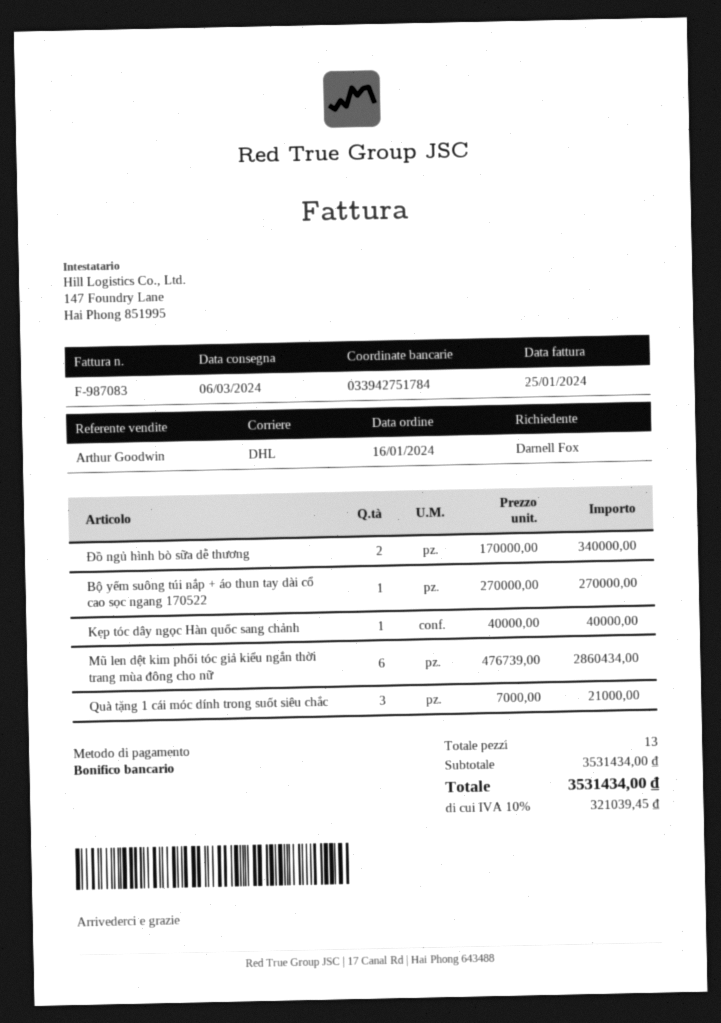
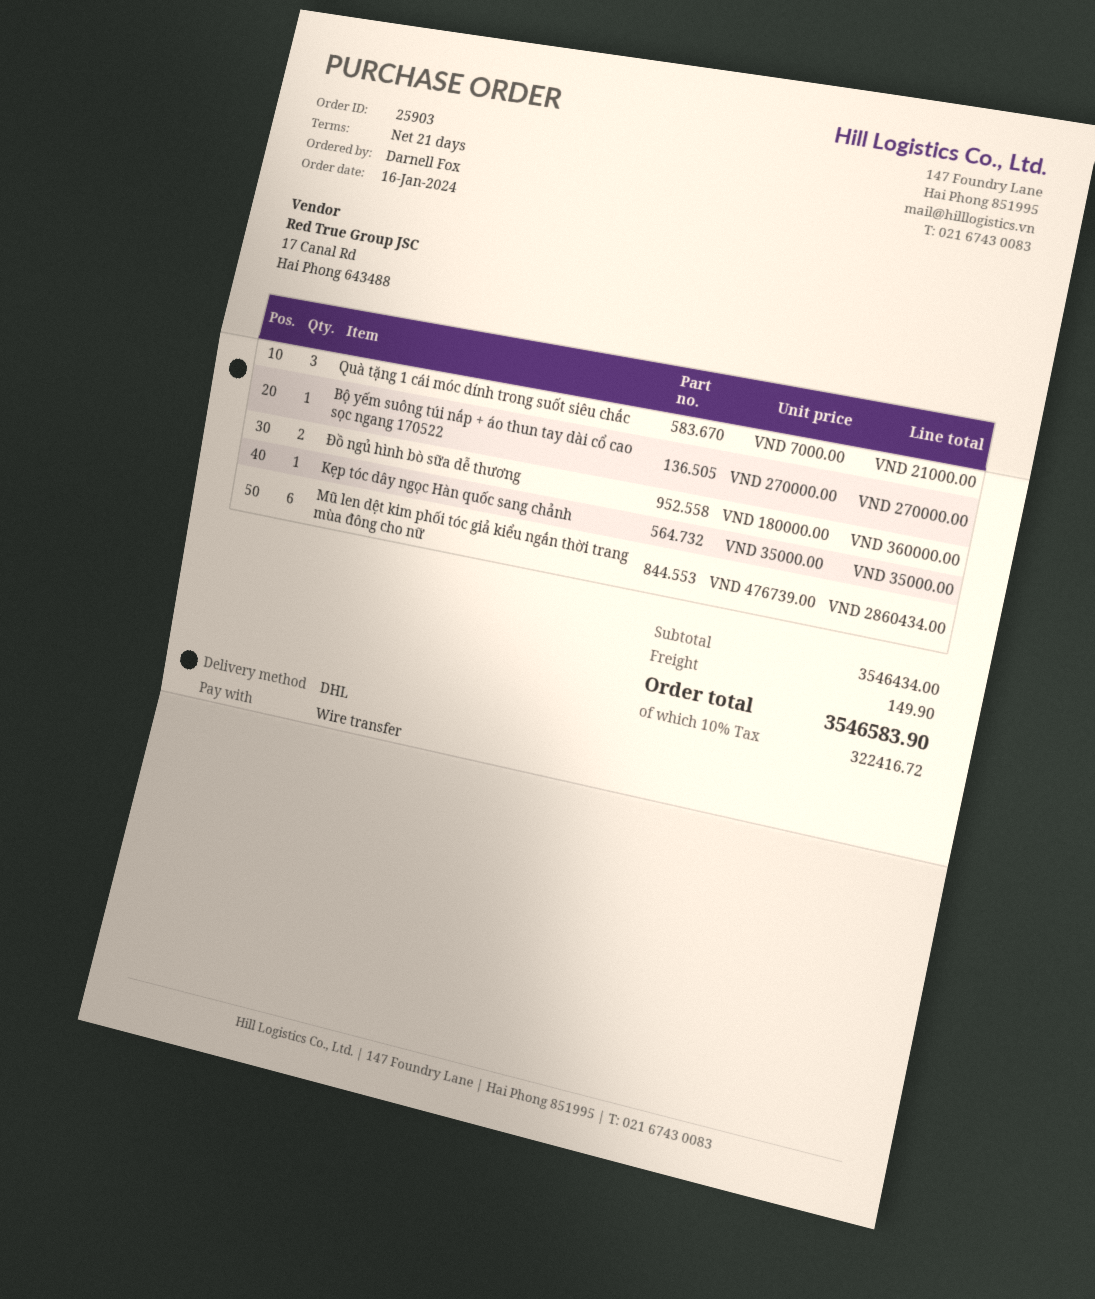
Đồ ngủ hình bò sữa dễ thương: 2 x 170000.00 = 340000.00 -> 2 x 180000.00 = 360000.00
Kẹp tóc dây ngọc Hàn quốc sang chảnh: 1 x 40000.00 = 40000.00 -> 1 x 35000.00 = 35000.00
subtotal: 3531434.00 -> 3546434.00
shipping: none -> 149.90
tax: 10% = 321039.45 -> 10% = 322416.72
total: 3531434.00 -> 3546583.90

